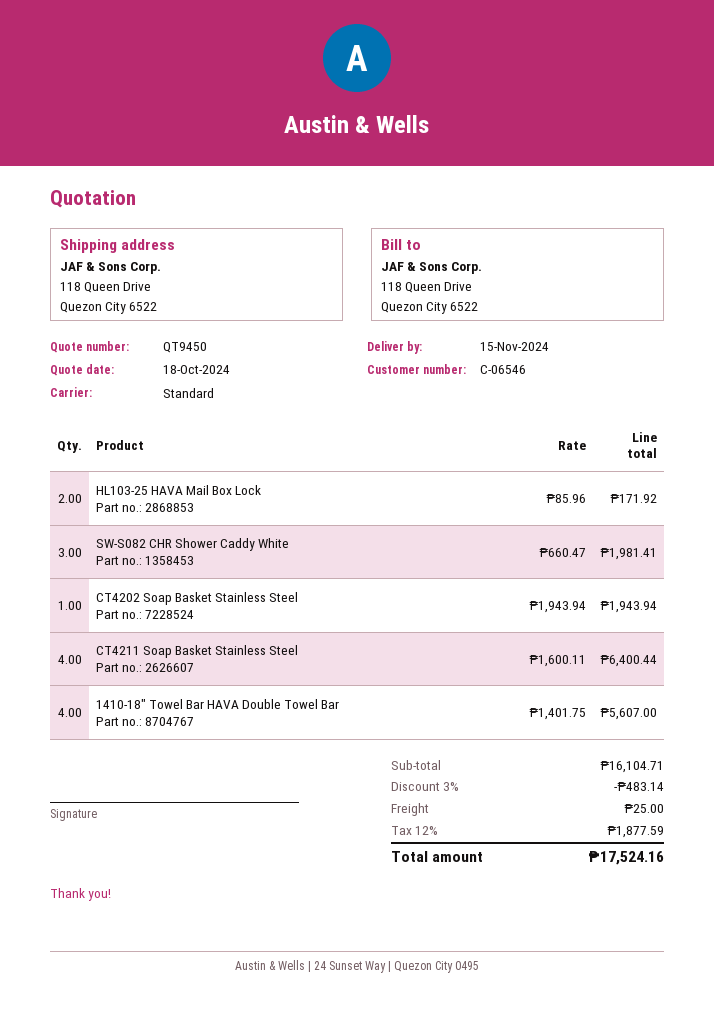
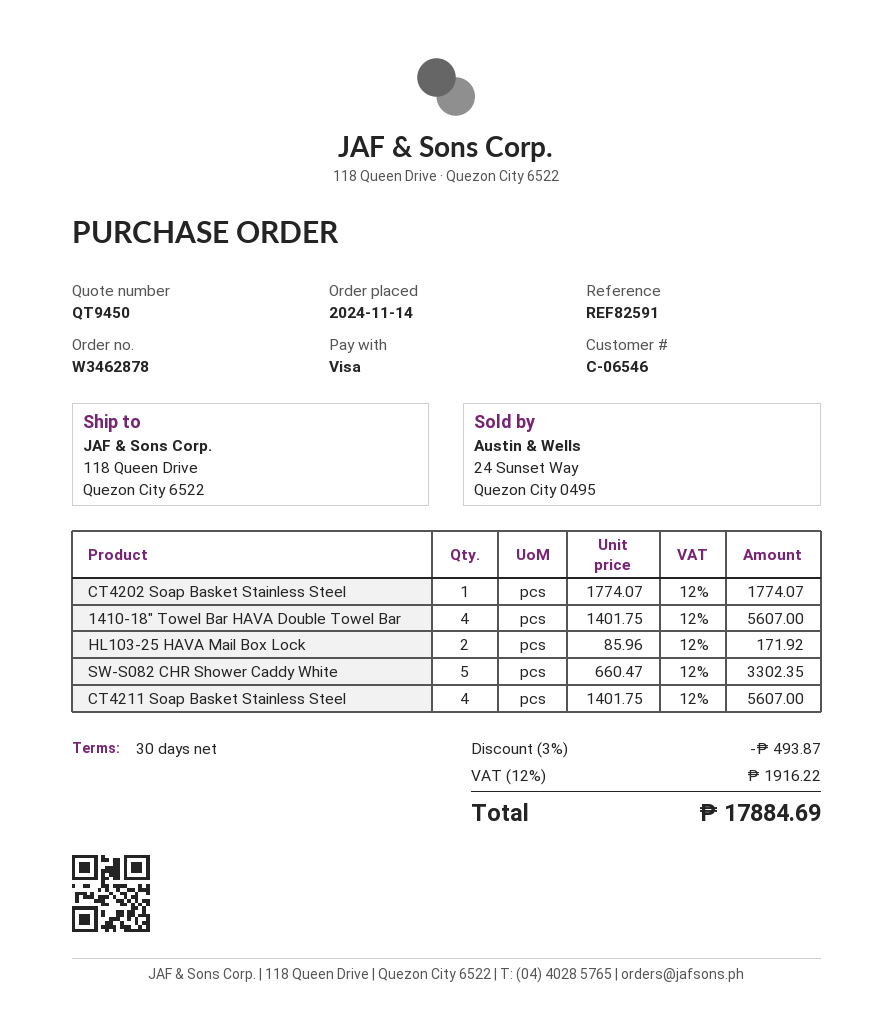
SW-S082 CHR Shower Caddy White: 3 x 660.47 = 1981.41 -> 5 x 660.47 = 3302.35
CT4202 Soap Basket Stainless Steel: 1 x 1943.94 = 1943.94 -> 1 x 1774.07 = 1774.07
CT4211 Soap Basket Stainless Steel: 4 x 1600.11 = 6400.44 -> 4 x 1401.75 = 5607.00
discount: 3% = 483.14 -> 3% = 493.87
shipping: 25.00 -> none
tax: 12% = 1877.59 -> 12% = 1916.22
total: 17524.16 -> 17884.69

